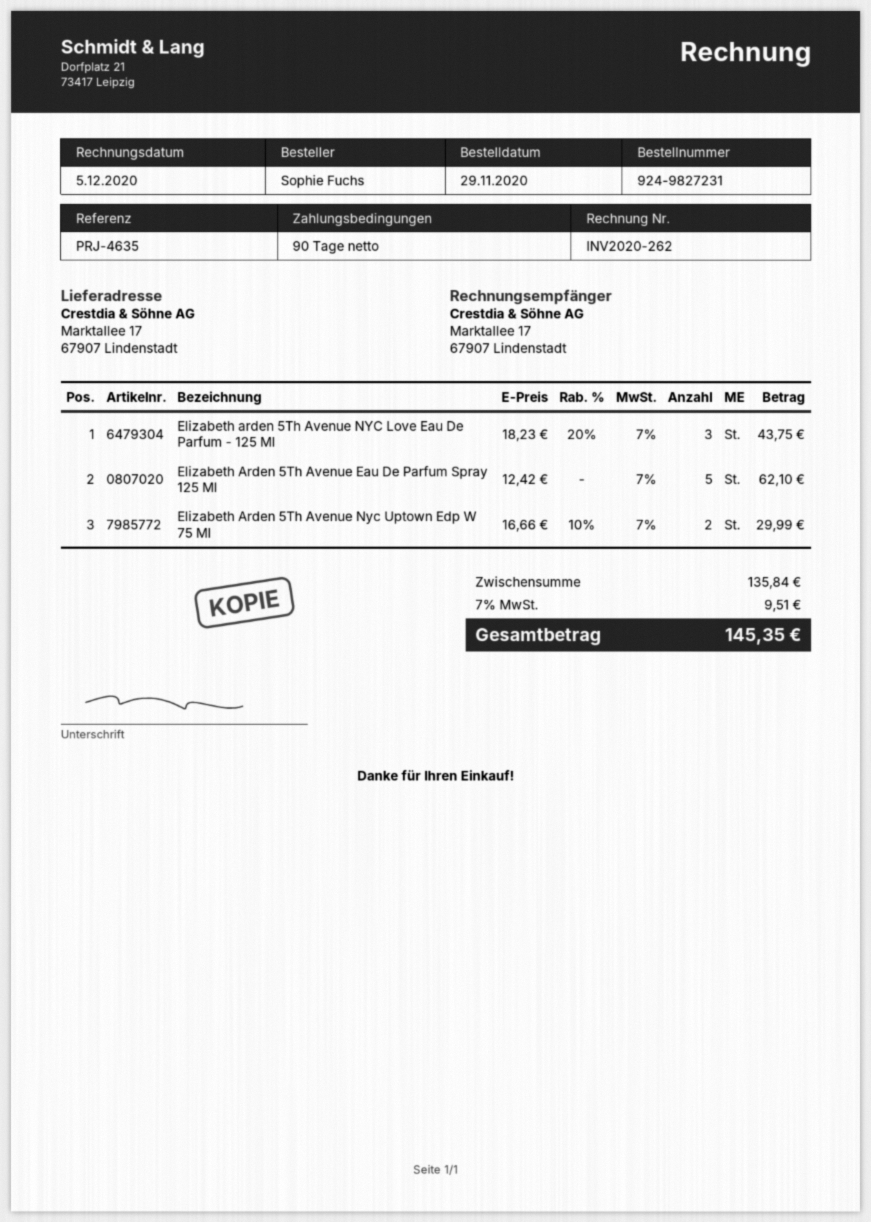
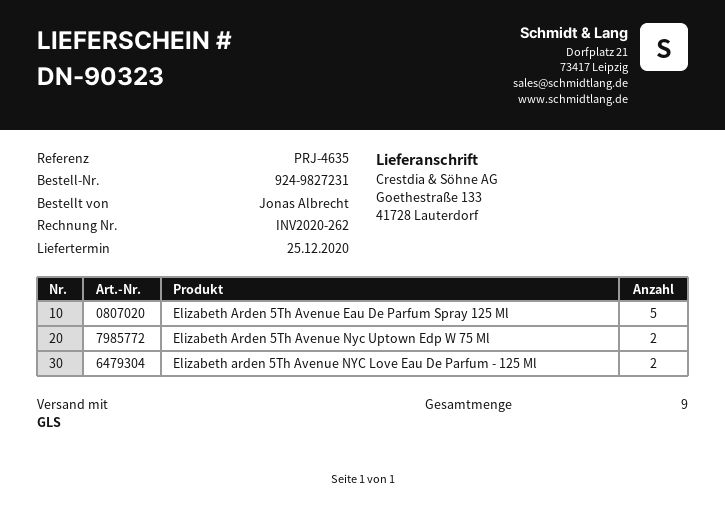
ordered by: Sophie Fuchs -> Jonas Albrecht
ship to: Marktallee 17, 67907 Lindenstadt -> Goethestraße 133, 41728 Lauterdorf
Elizabeth arden 5Th Avenue NYC Love Eau De Parfum - 125 Ml: 3 -> 2

